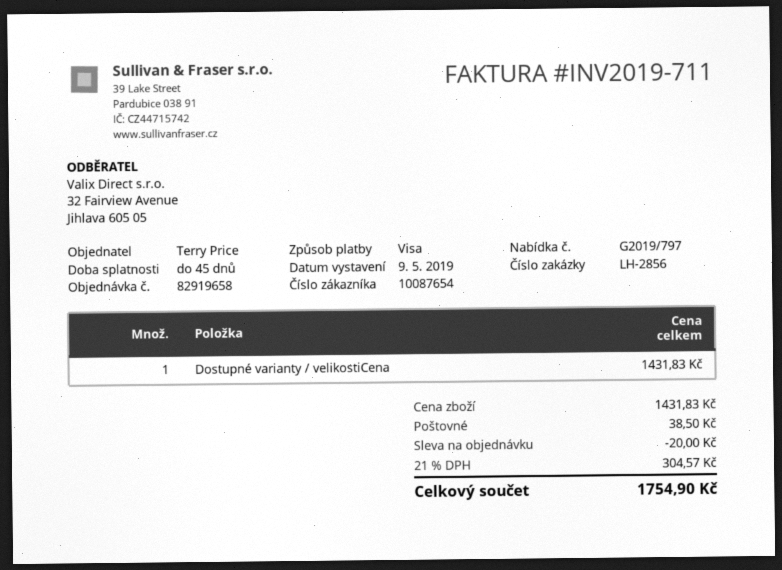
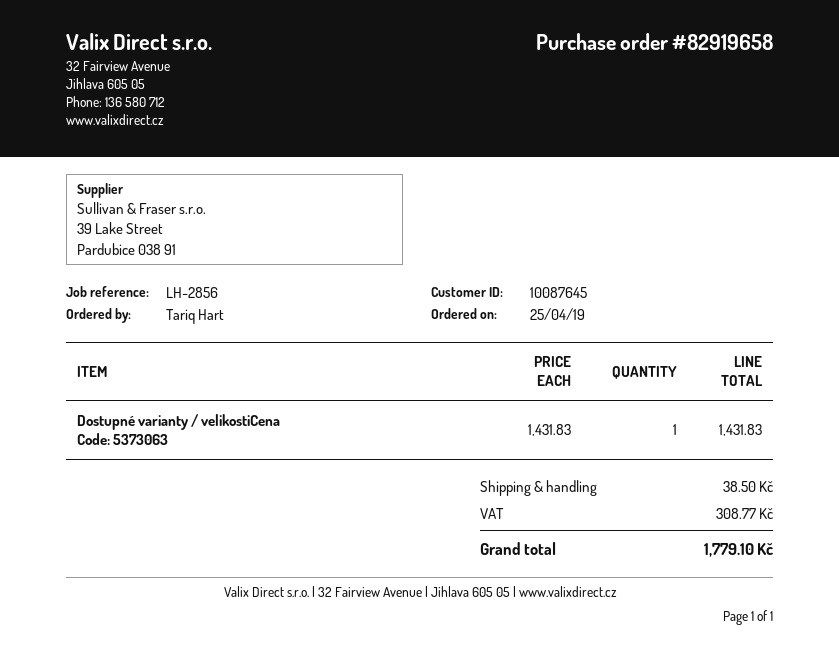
customer number: 10087654 -> 10087645
ordered by: Terry Price -> Tariq Hart
discount: 20.00 -> none
tax: 304.57 -> 308.77
total: 1754.90 -> 1779.10

